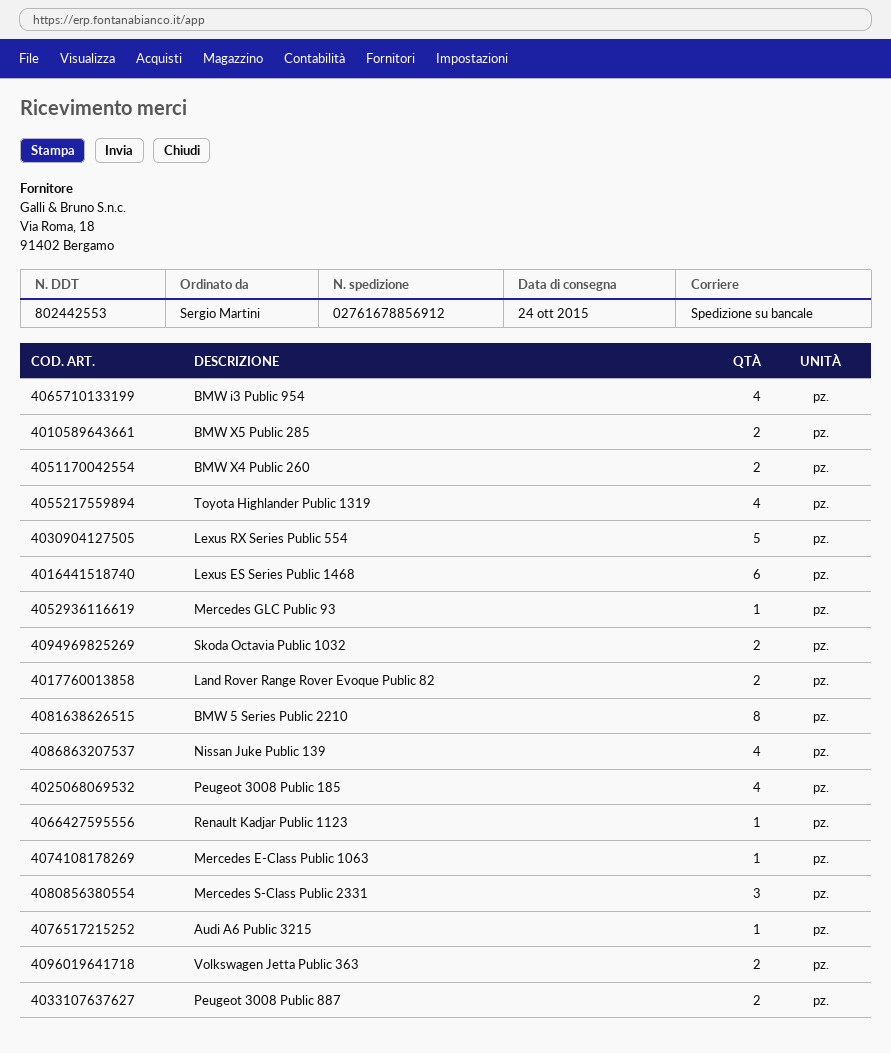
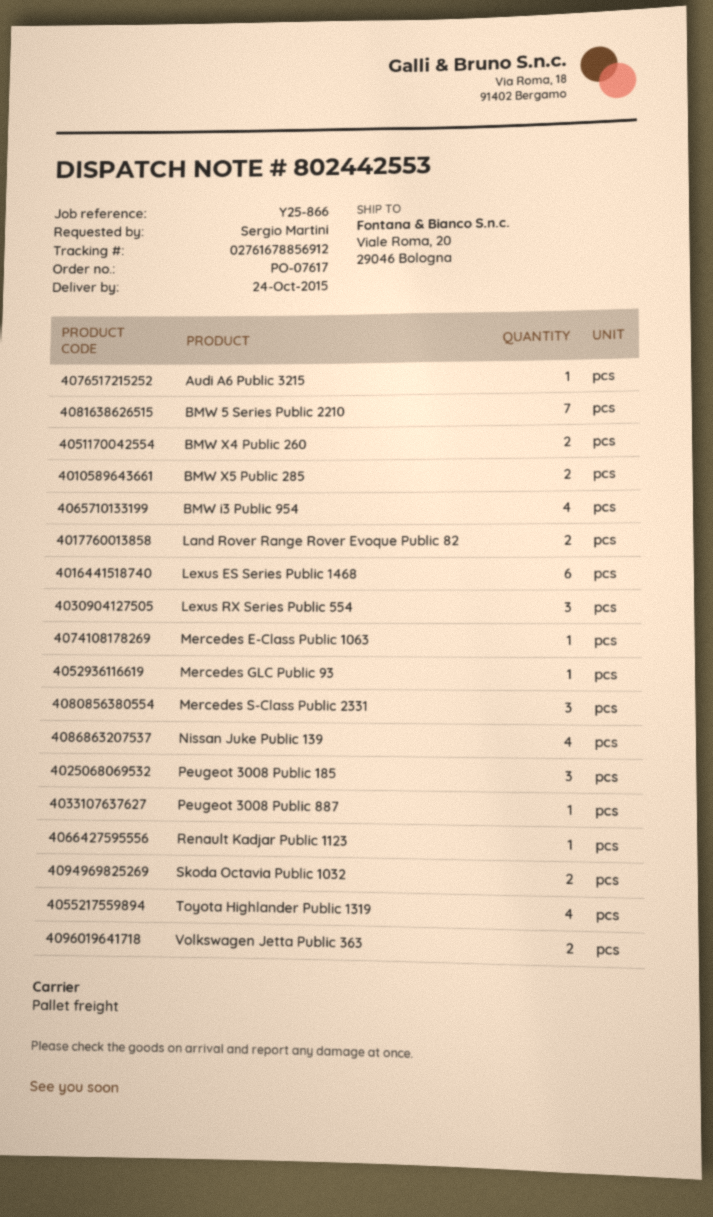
Lexus RX Series Public 554: 5 -> 3
BMW 5 Series Public 2210: 8 -> 7
Peugeot 3008 Public 185: 4 -> 3
Peugeot 3008 Public 887: 2 -> 1

